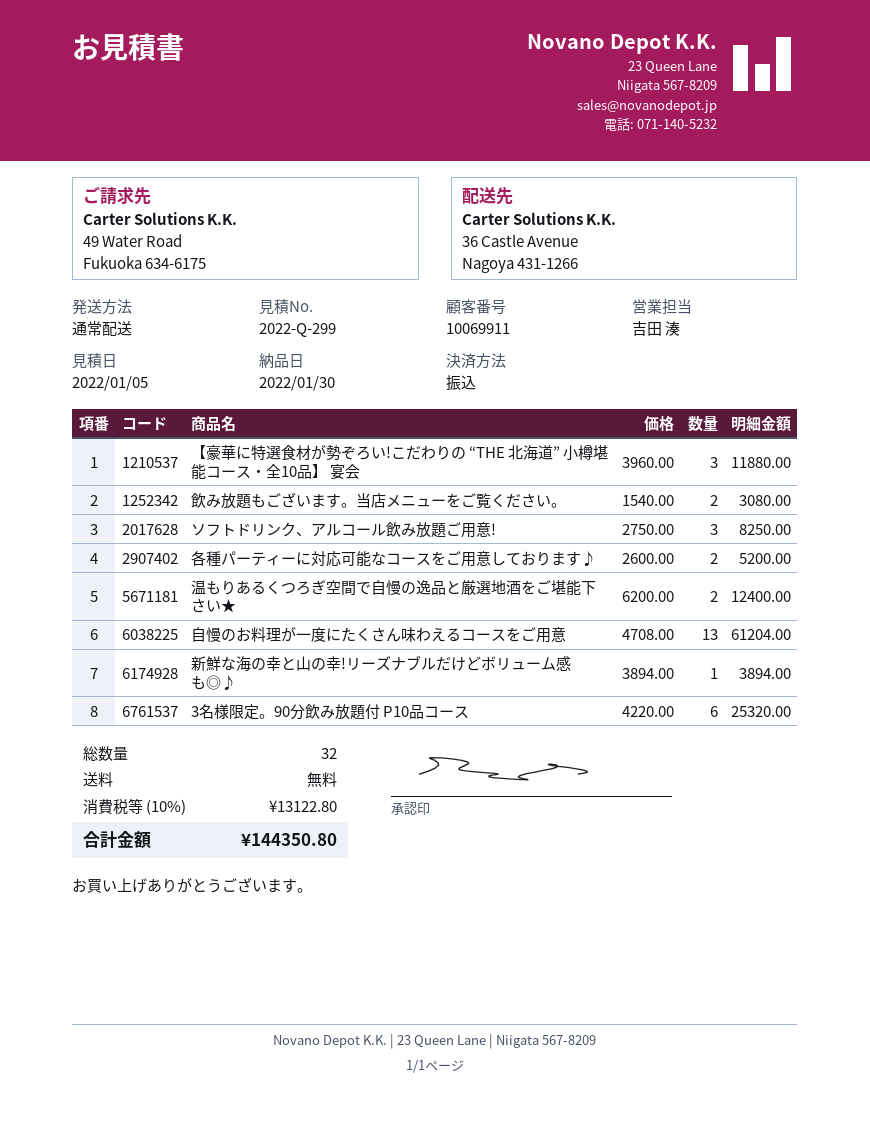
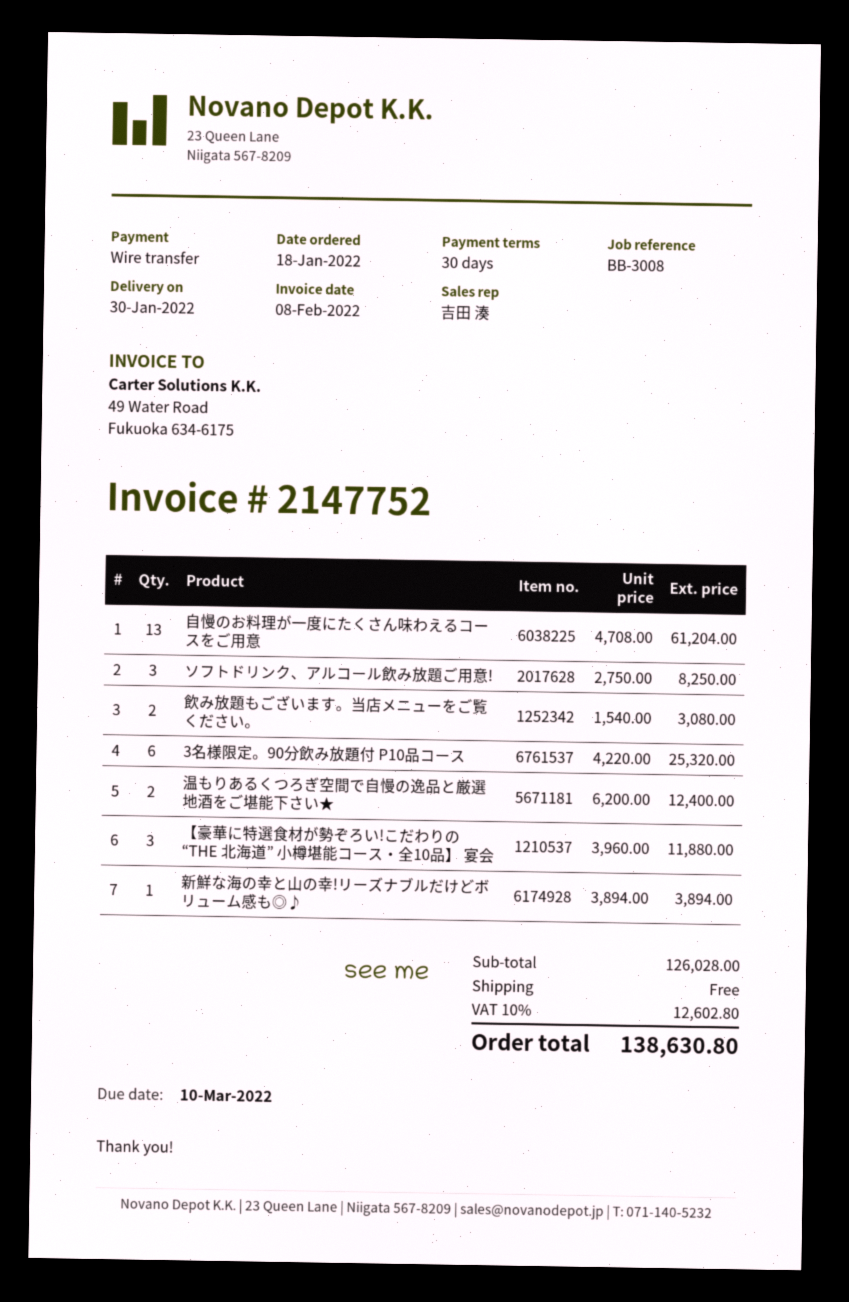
各種パーティーに対応可能なコースをご用意しております♪: 2 x 2600.00 = 5200.00 -> none
tax: 10% = 13122.80 -> 10% = 12602.80
total: 144350.80 -> 138630.80

